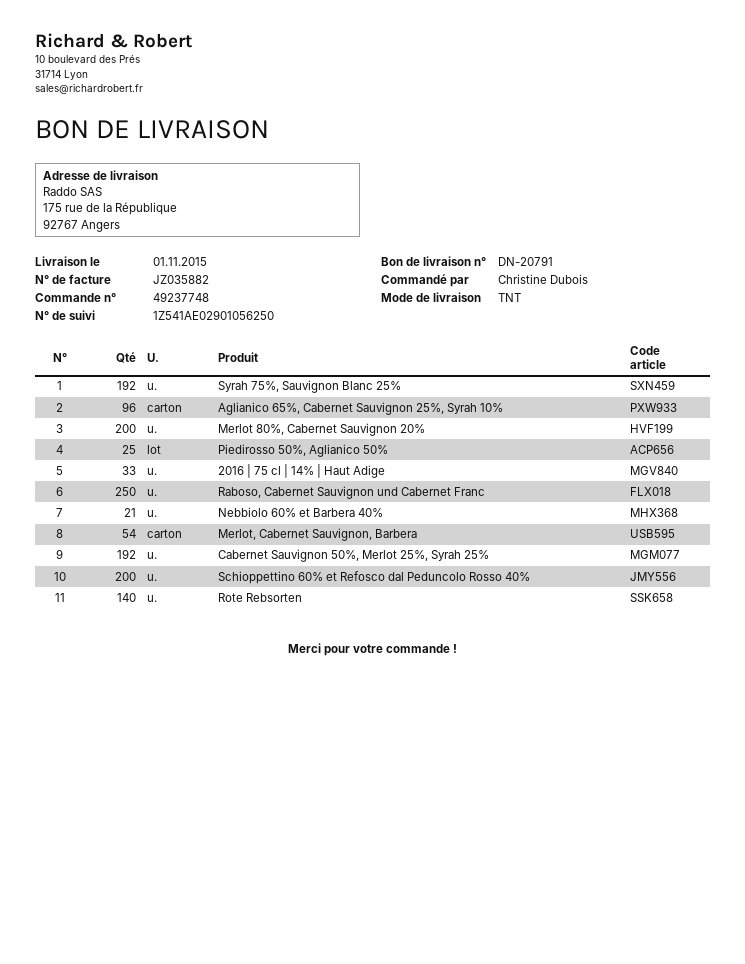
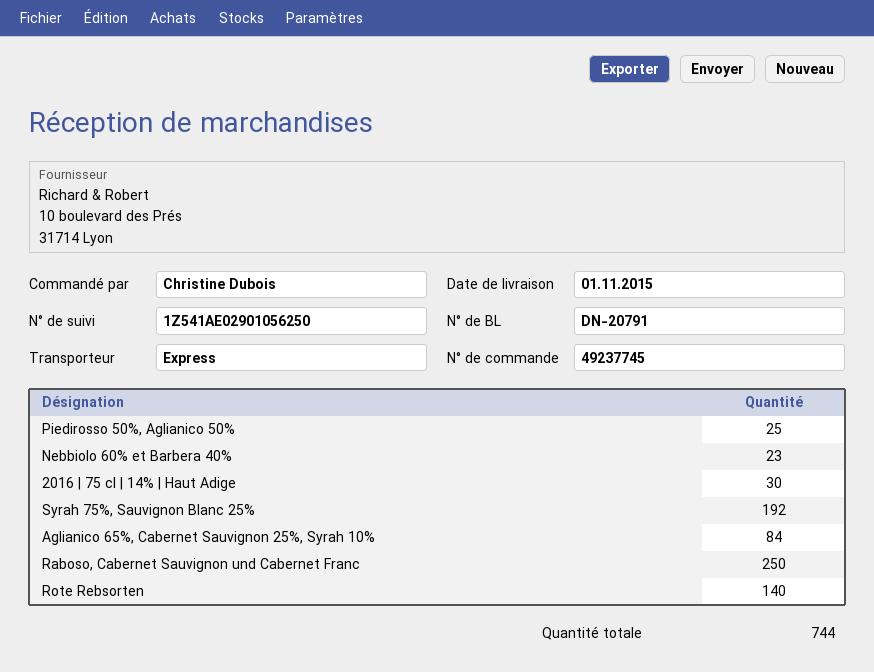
order number: 49237748 -> 49237745
shipping method: TNT -> express
Aglianico 65%, Cabernet Sauvignon 25%, Syrah 10%: 96 -> 84
Merlot 80%, Cabernet Sauvignon 20%: 200 -> none
2016 | 75 cl | 14% | Haut Adige: 33 -> 30
Nebbiolo 60% et Barbera 40%: 21 -> 23
Merlot, Cabernet Sauvignon, Barbera: 54 -> none
Cabernet Sauvignon 50%, Merlot 25%, Syrah 25%: 192 -> none
Schioppettino 60% et Refosco dal Peduncolo Rosso 40%: 200 -> none

